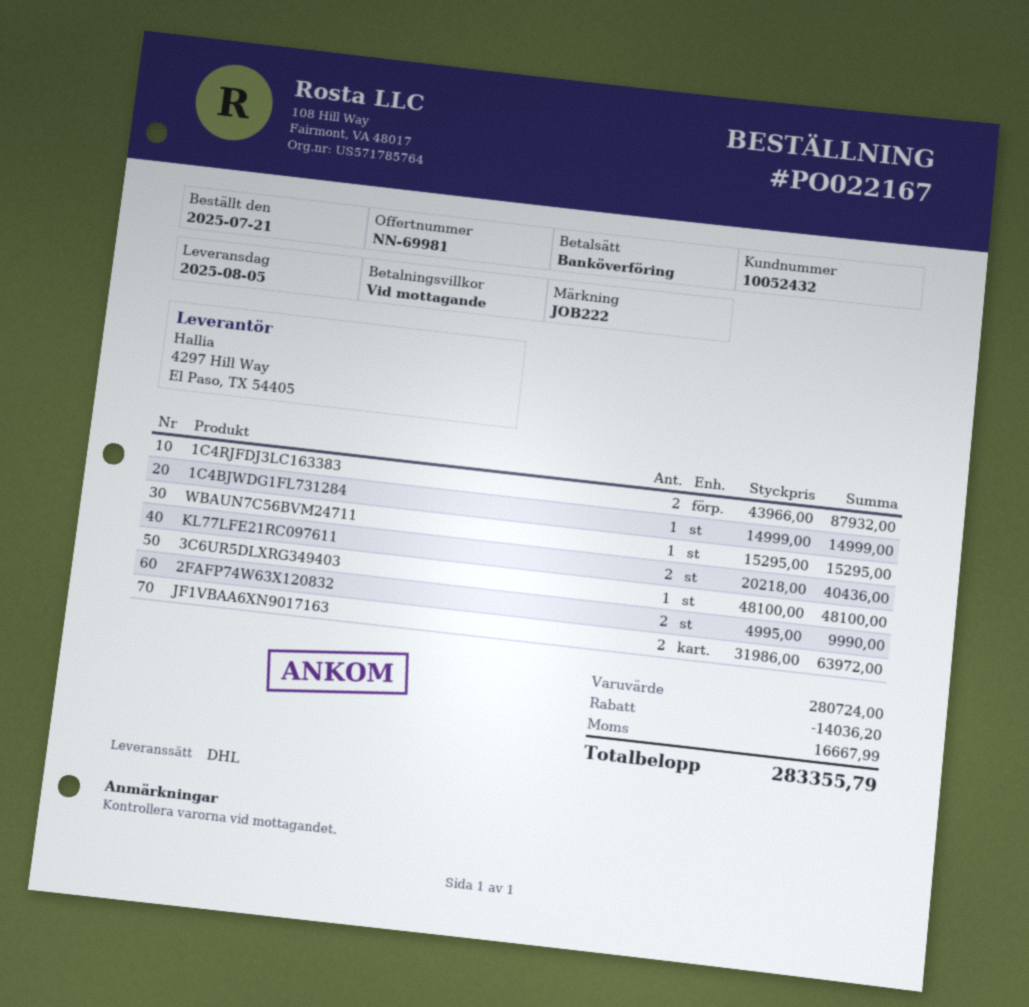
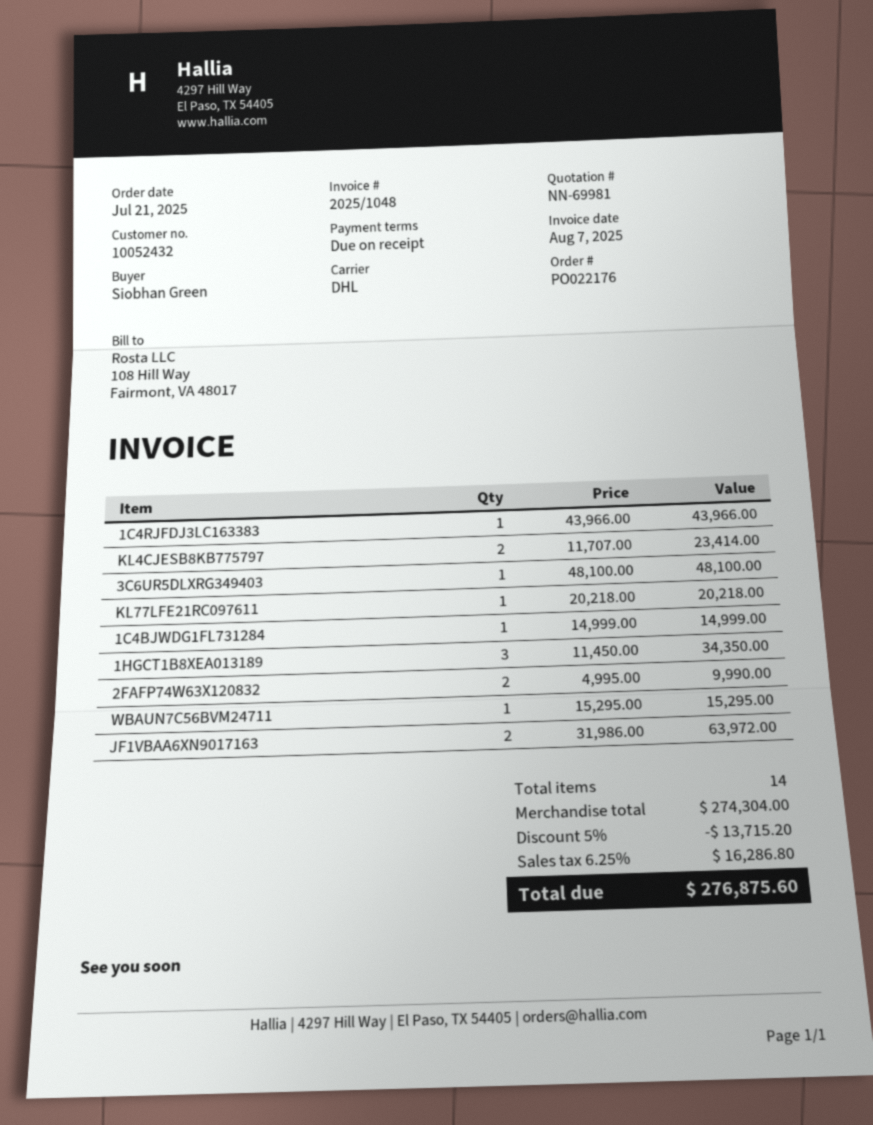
order number: PO022167 -> PO022176
1C4RJFDJ3LC163383: 2 x 43966.00 = 87932.00 -> 1 x 43966.00 = 43966.00
KL77LFE21RC097611: 2 x 20218.00 = 40436.00 -> 1 x 20218.00 = 20218.00
KL4CJESB8KB775797: none -> 2 x 11707.00 = 23414.00
1HGCT1B8XEA013189: none -> 3 x 11450.00 = 34350.00
subtotal: 280724.00 -> 274304.00
discount: 14036.20 -> 13715.20
tax: 16667.99 -> 16286.80
total: 283355.79 -> 276875.60

